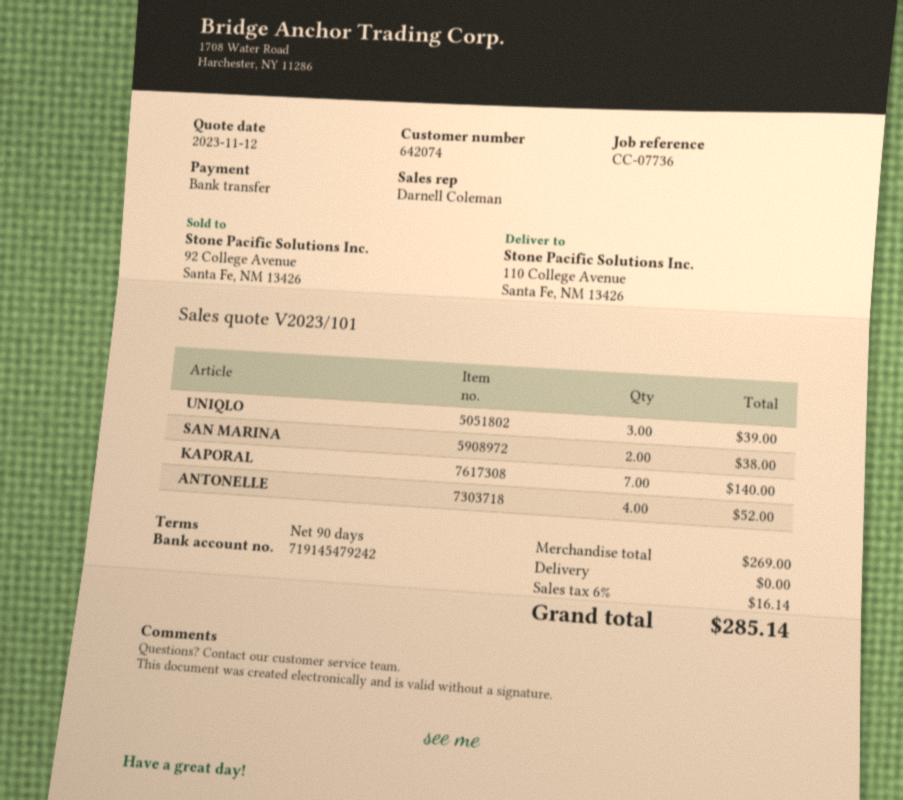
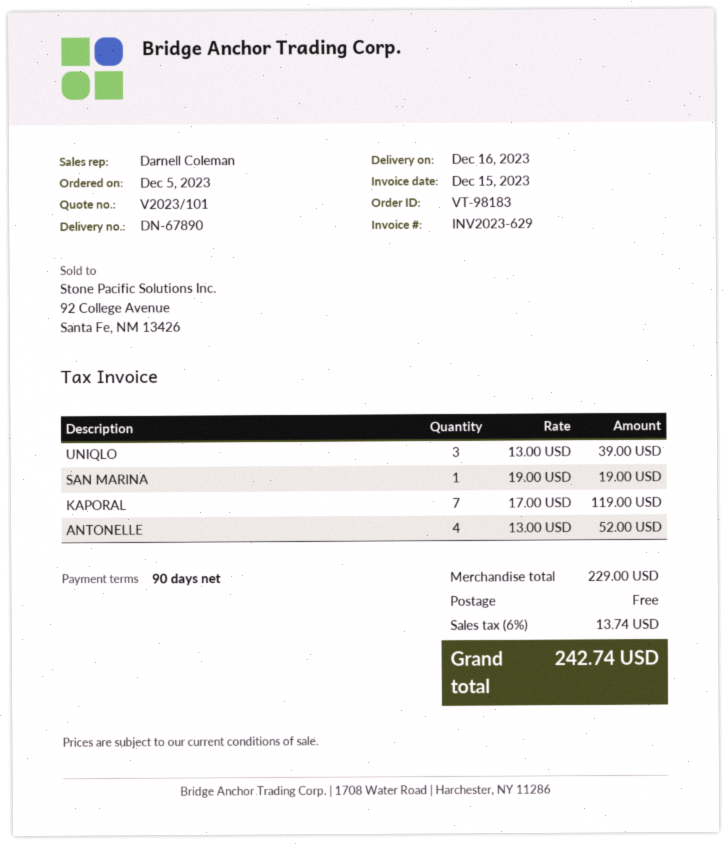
SAN MARINA: 2 for 38.00 -> 1 for 19.00
KAPORAL: 7 for 140.00 -> 7 for 119.00
subtotal: 269.00 -> 229.00
tax: 6% = 16.14 -> 6% = 13.74
total: 285.14 -> 242.74

